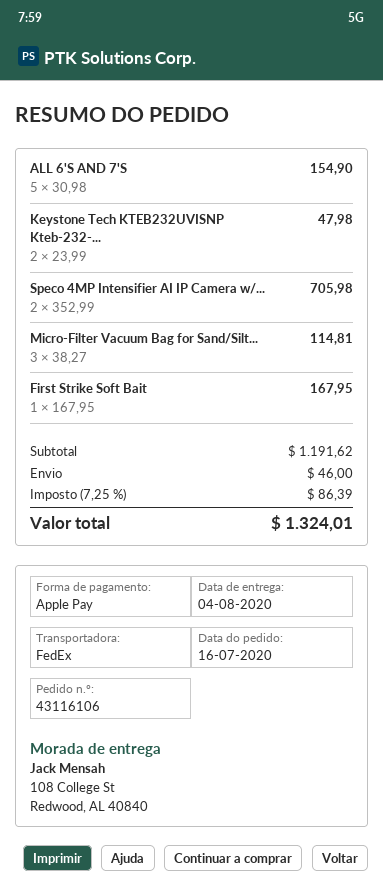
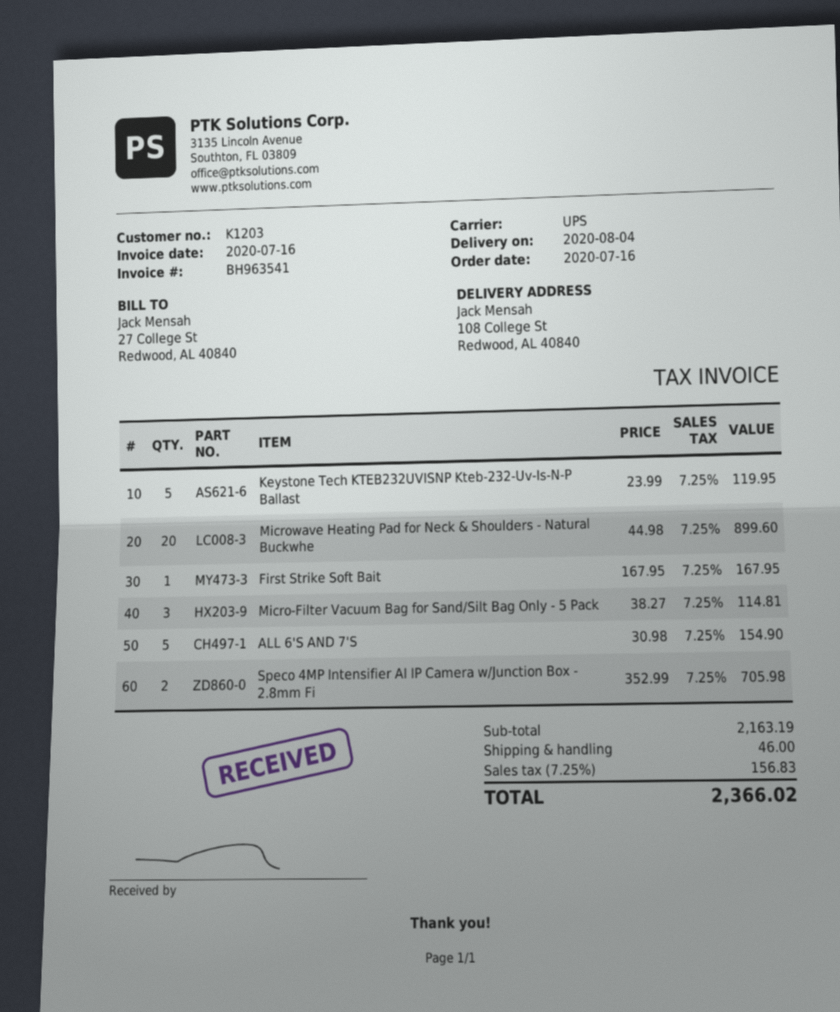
shipping method: FedEx -> UPS
Keystone Tech KTEB232UVISNP Kteb-232-...: 2 x 23.99 = 47.98 -> 5 x 23.99 = 119.95
Microwave Heating Pad for Neck & Shoulders - Natural Buckwhe: none -> 20 x 44.98 = 899.60
subtotal: 1191.62 -> 2163.19
tax: 7.25% = 86.39 -> 7.25% = 156.83
total: 1324.01 -> 2366.02

